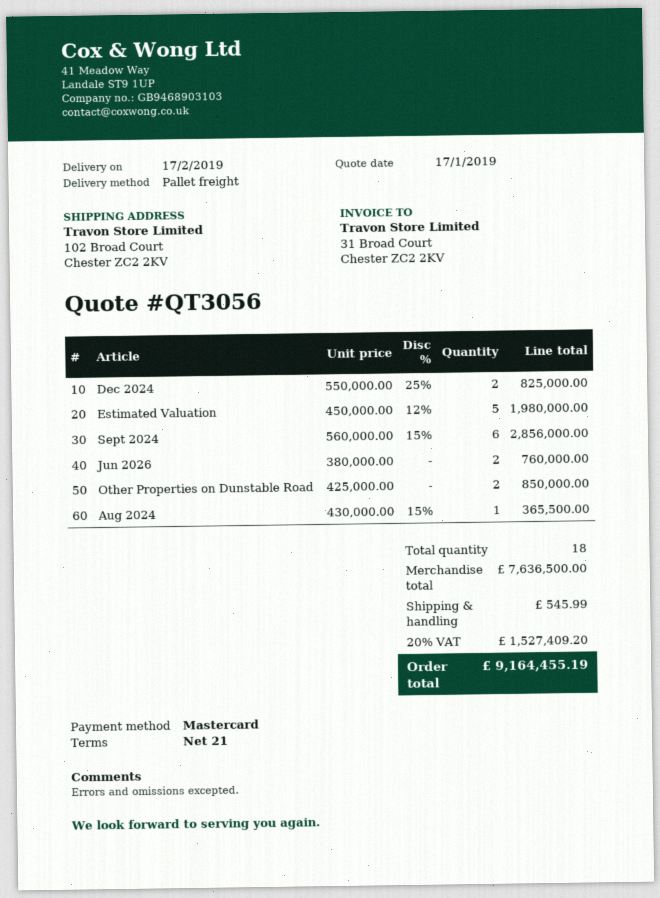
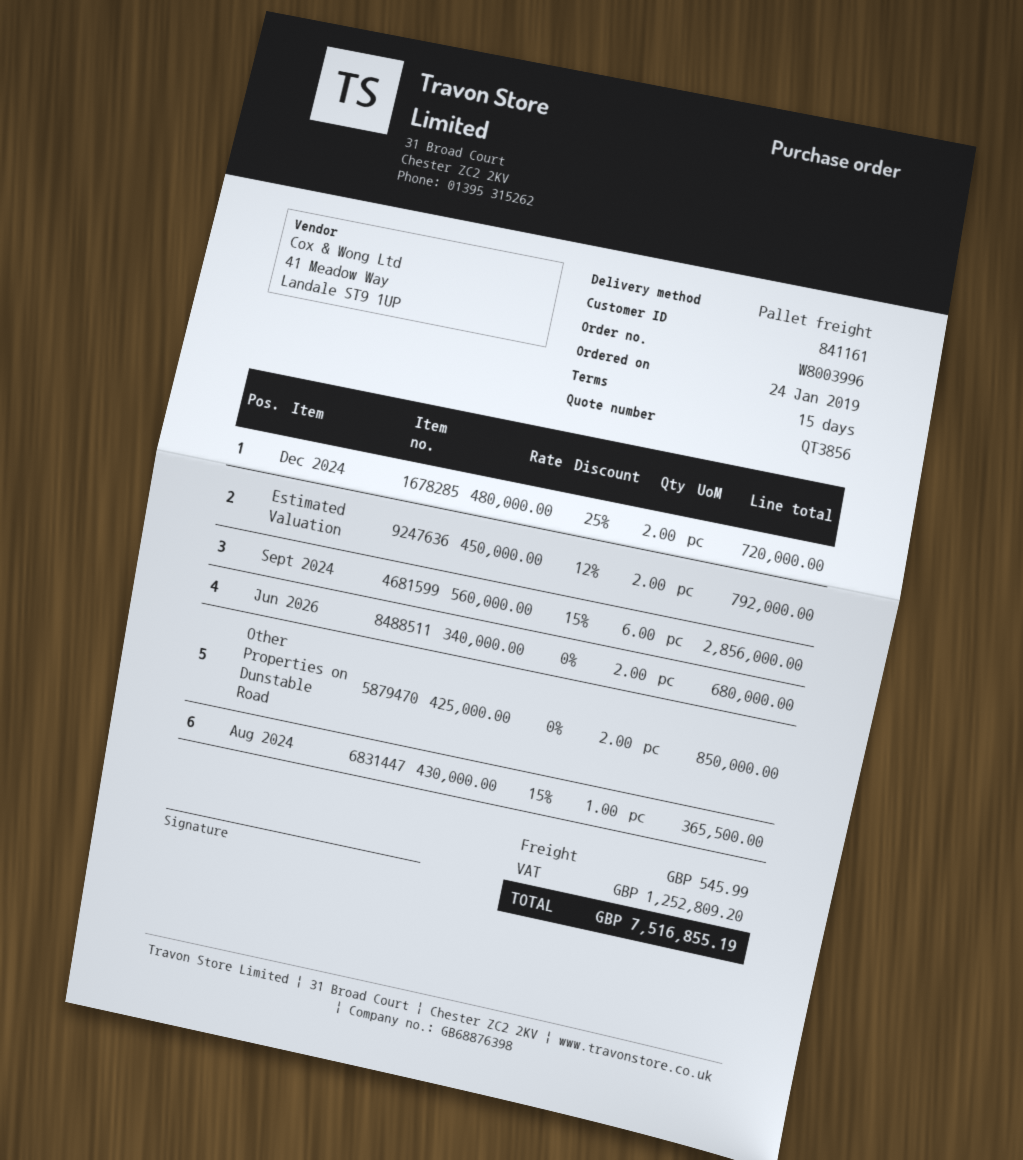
quote number: QT3056 -> QT3856
payment terms: 21 days -> 15 days
Dec 2024: 2 x 550000.00 - 25% = 825000.00 -> 2 x 480000.00 - 25% = 720000.00
Estimated Valuation: 5 x 450000.00 - 12% = 1980000.00 -> 2 x 450000.00 - 12% = 792000.00
Jun 2026: 2 x 380000.00 = 760000.00 -> 2 x 340000.00 = 680000.00
tax: 1527409.20 -> 1252809.20
total: 9164455.19 -> 7516855.19

